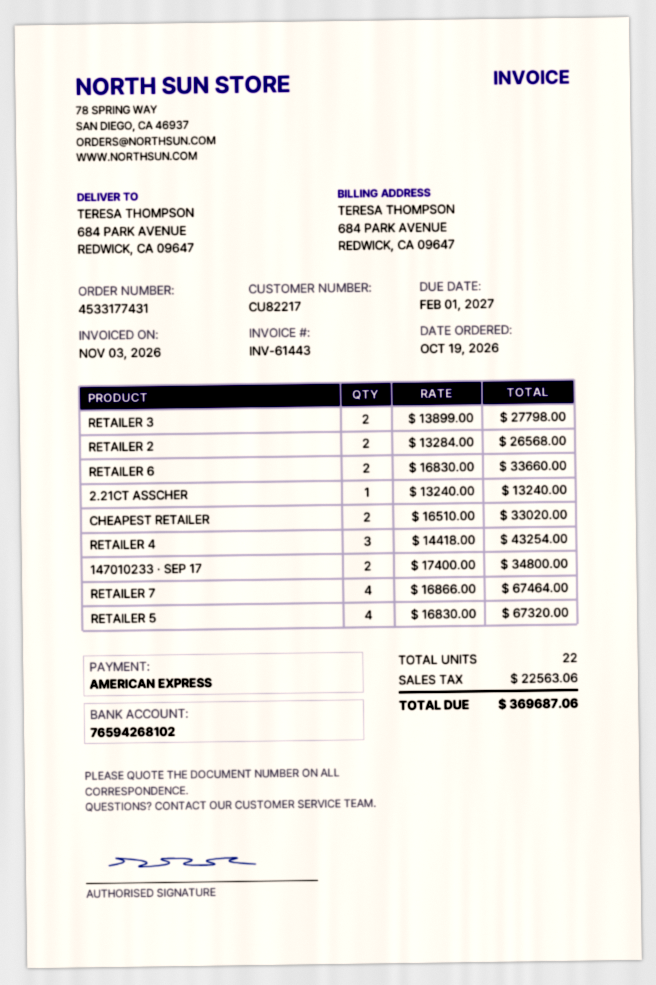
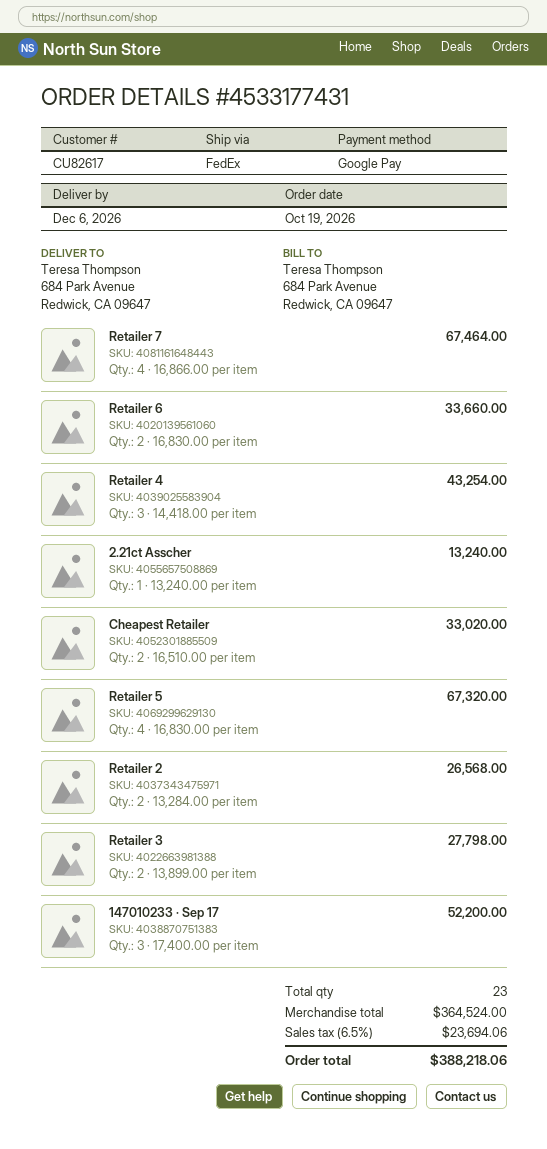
customer number: CU82217 -> CU82617
payment method: American Express -> Google Pay
147010233 · SEP 17: 2 x 17400.00 = 34800.00 -> 3 x 17400.00 = 52200.00
total quantity: 22 -> 23
tax: 22563.06 -> 23694.06
total: 369687.06 -> 388218.06

